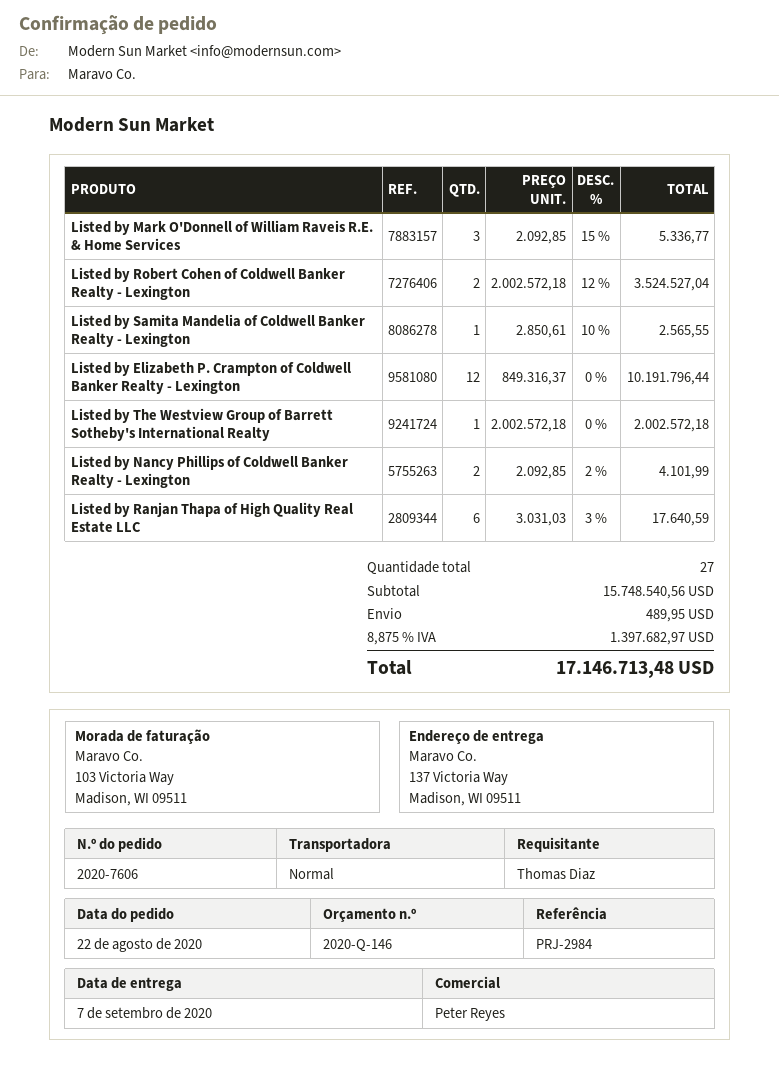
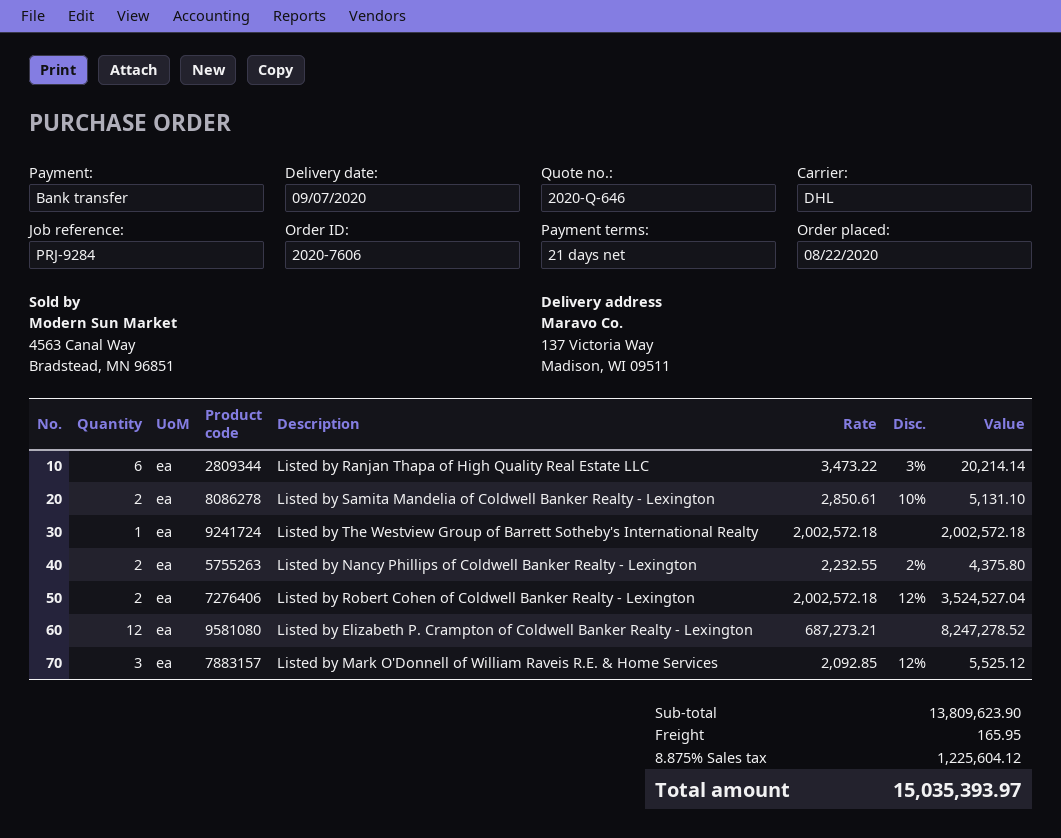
quote number: 2020-Q-146 -> 2020-Q-646
reference: PRJ-2984 -> PRJ-9284
shipping method: standard -> DHL
Listed by Mark O'Donnell of William Raveis R.E. & Home Services: 3 x 2092.85 - 15% = 5336.77 -> 3 x 2092.85 - 12% = 5525.12
Listed by Samita Mandelia of Coldwell Banker Realty - Lexington: 1 x 2850.61 - 10% = 2565.55 -> 2 x 2850.61 - 10% = 5131.10
Listed by Elizabeth P. Crampton of Coldwell Banker Realty - Lexington: 12 x 849316.37 = 10191796.44 -> 12 x 687273.21 = 8247278.52
Listed by Nancy Phillips of Coldwell Banker Realty - Lexington: 2 x 2092.85 - 2% = 4101.99 -> 2 x 2232.55 - 2% = 4375.80
Listed by Ranjan Thapa of High Quality Real Estate LLC: 6 x 3031.03 - 3% = 17640.59 -> 6 x 3473.22 - 3% = 20214.14
subtotal: 15748540.56 -> 13809623.90
shipping: 489.95 -> 165.95
tax: 8.875% = 1397682.97 -> 8.875% = 1225604.12
total: 17146713.48 -> 15035393.97

